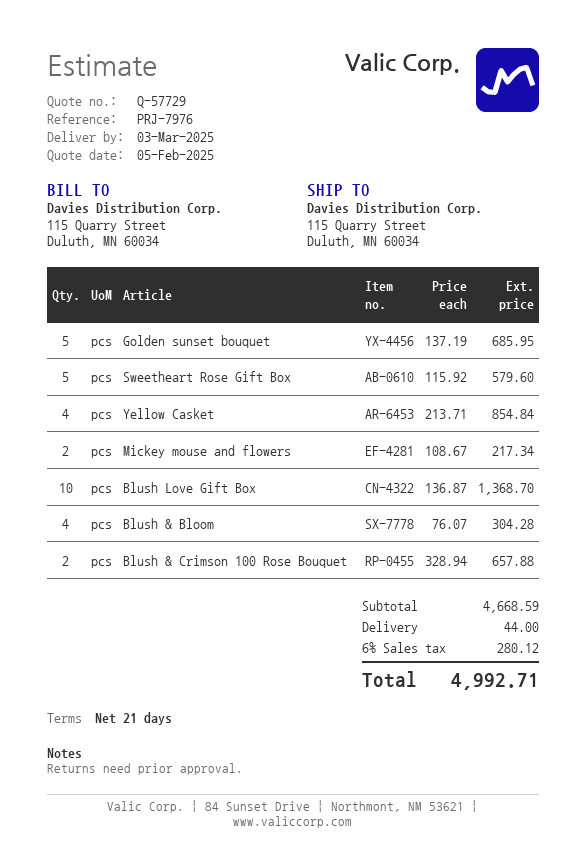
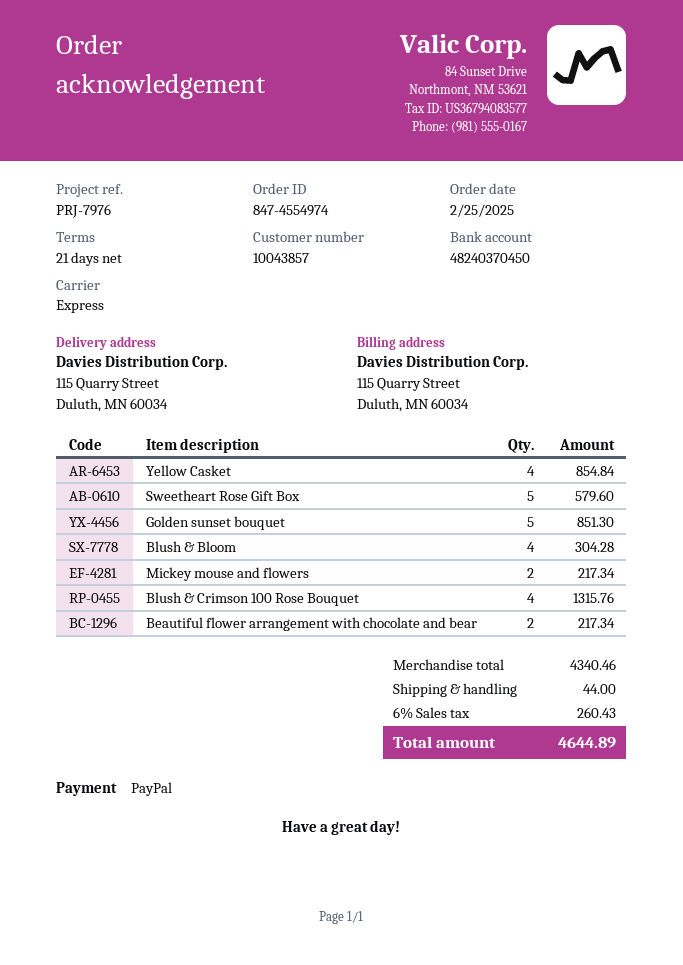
Golden sunset bouquet: 5 for 685.95 -> 5 for 851.30
Blush Love Gift Box: 10 for 1368.70 -> none
Blush & Crimson 100 Rose Bouquet: 2 for 657.88 -> 4 for 1315.76
Beautiful flower arrangement with chocolate and bear: none -> 2 for 217.34
subtotal: 4668.59 -> 4340.46
tax: 6% = 280.12 -> 6% = 260.43
total: 4992.71 -> 4644.89

